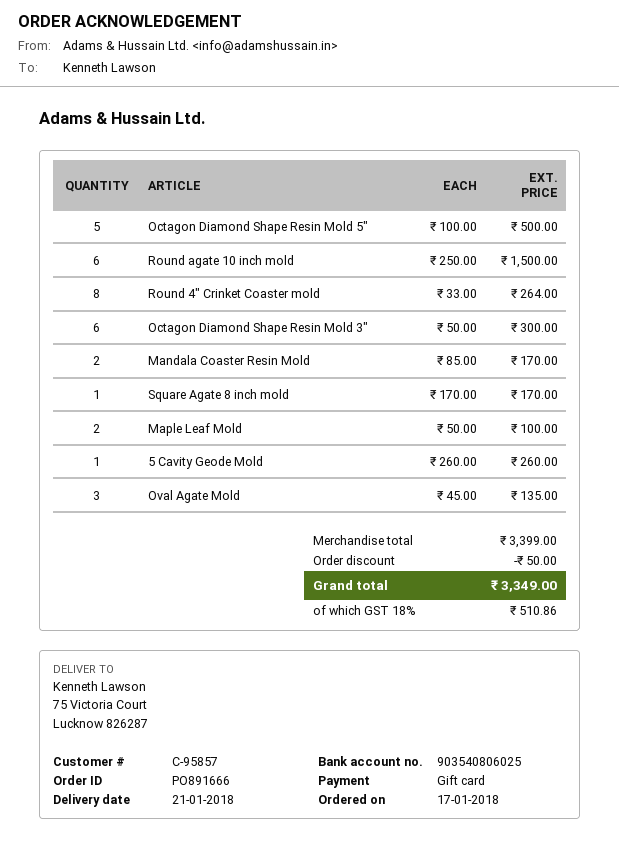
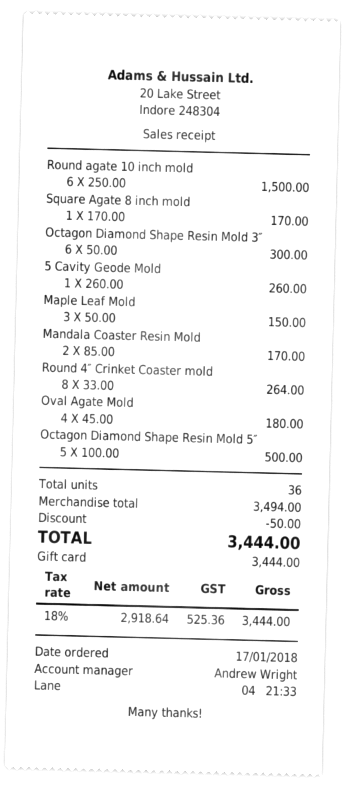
Maple Leaf Mold: 2 x 50.00 = 100.00 -> 3 x 50.00 = 150.00
Oval Agate Mold: 3 x 45.00 = 135.00 -> 4 x 45.00 = 180.00
subtotal: 3399.00 -> 3494.00
tax: 18% = 510.86 -> 18% = 525.36
total: 3349.00 -> 3444.00

